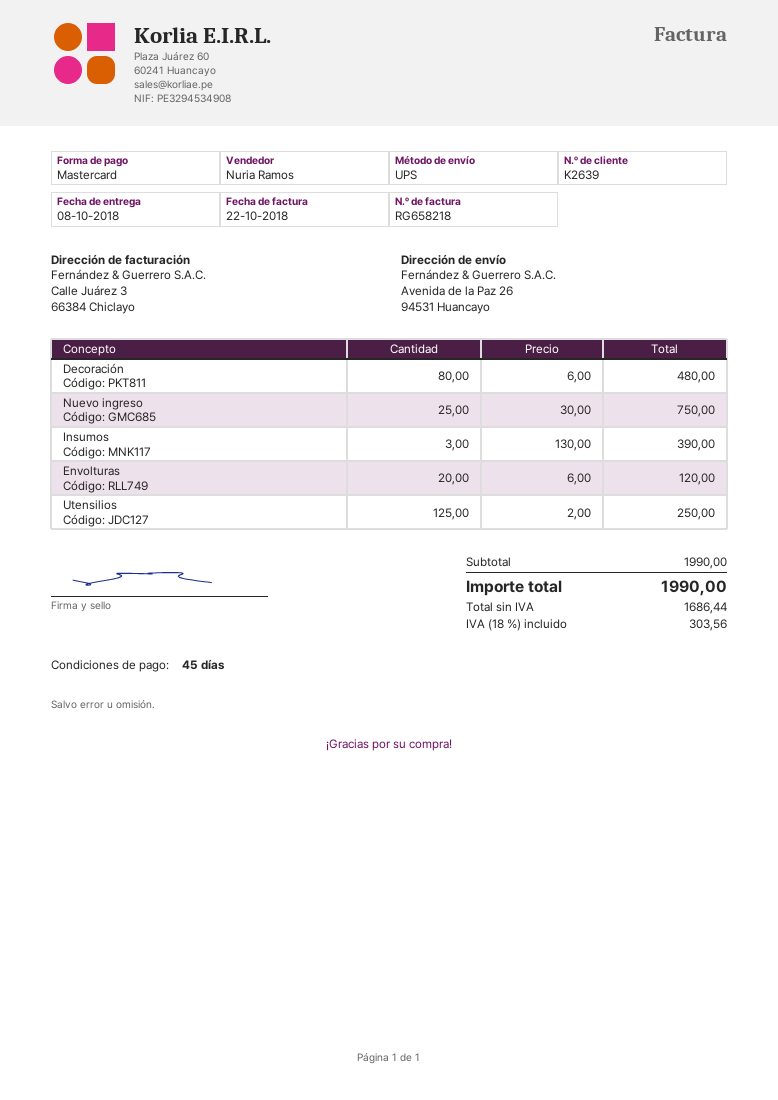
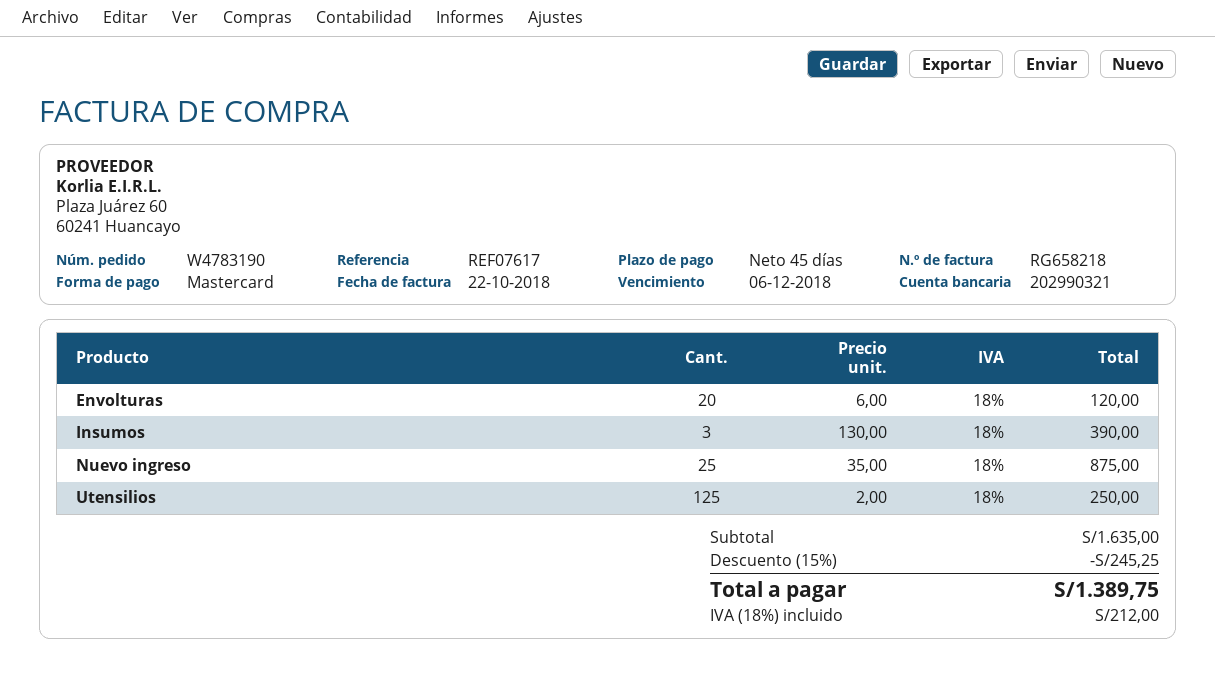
Decoración: 80 x 6.00 = 480.00 -> none
Nuevo ingreso: 25 x 30.00 = 750.00 -> 25 x 35.00 = 875.00
subtotal: 1990.00 -> 1635.00
discount: none -> 15% = 245.25
tax: 18% = 303.56 -> 18% = 212.00
total: 1990.00 -> 1389.75

